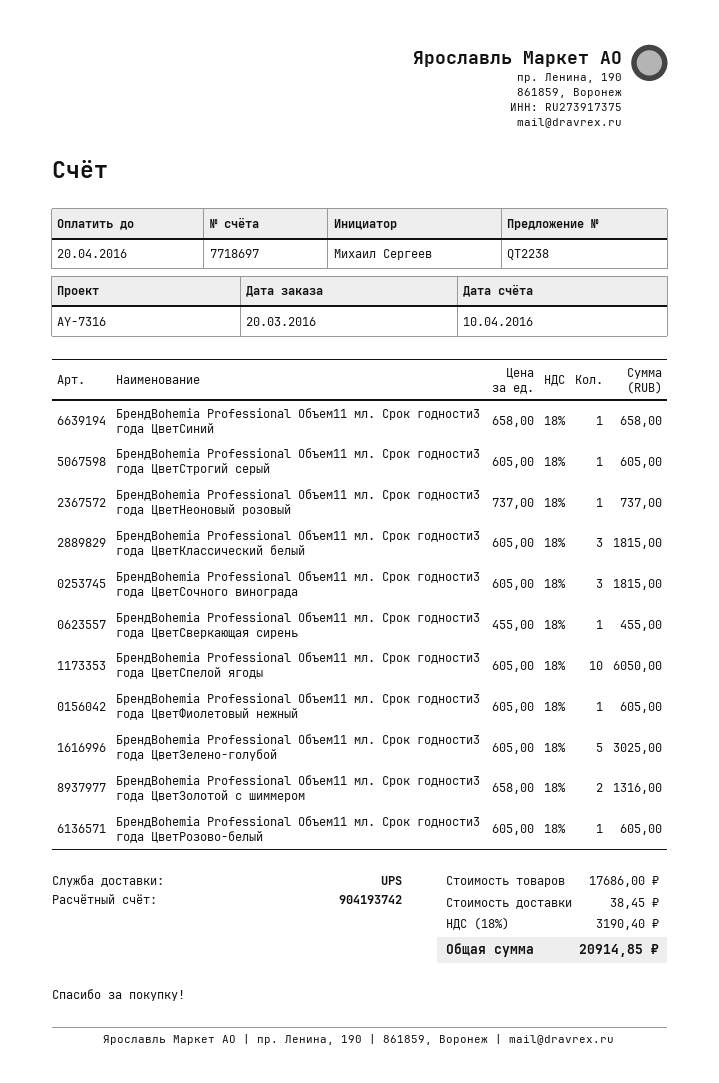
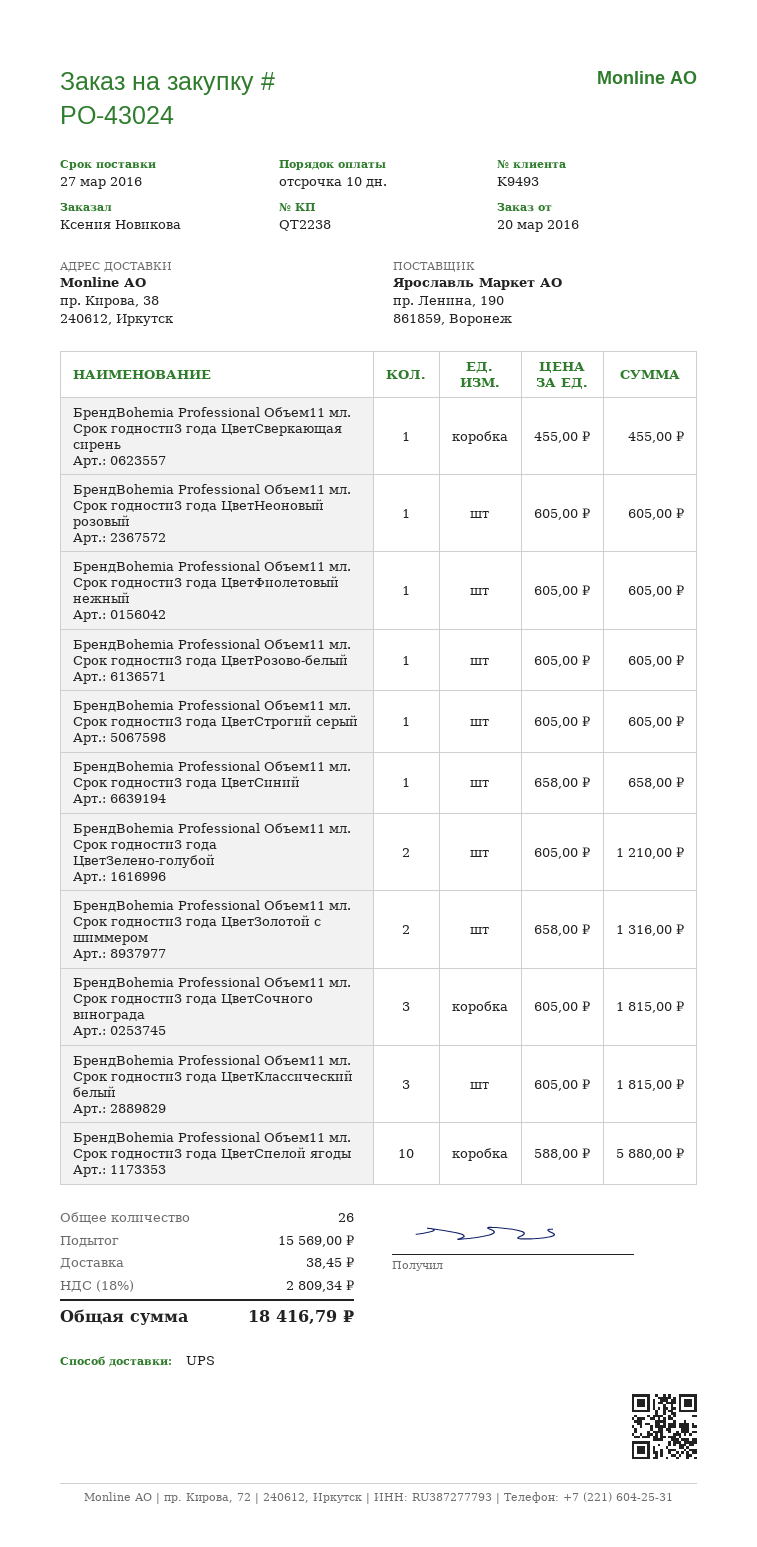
ordered by: Михаил Сергеев -> Ксения Новикова
БрендBohemia Professional Объем11 мл. Срок годности3 года ЦветНеоновый розовый: 1 x 737.00 = 737.00 -> 1 x 605.00 = 605.00
БрендBohemia Professional Объем11 мл. Срок годности3 года ЦветСпелой ягоды: 10 x 605.00 = 6050.00 -> 10 x 588.00 = 5880.00
БрендBohemia Professional Объем11 мл. Срок годности3 года ЦветЗелено-голубой: 5 x 605.00 = 3025.00 -> 2 x 605.00 = 1210.00
subtotal: 17686.00 -> 15569.00
tax: 18% = 3190.40 -> 18% = 2809.34
total: 20914.85 -> 18416.79

